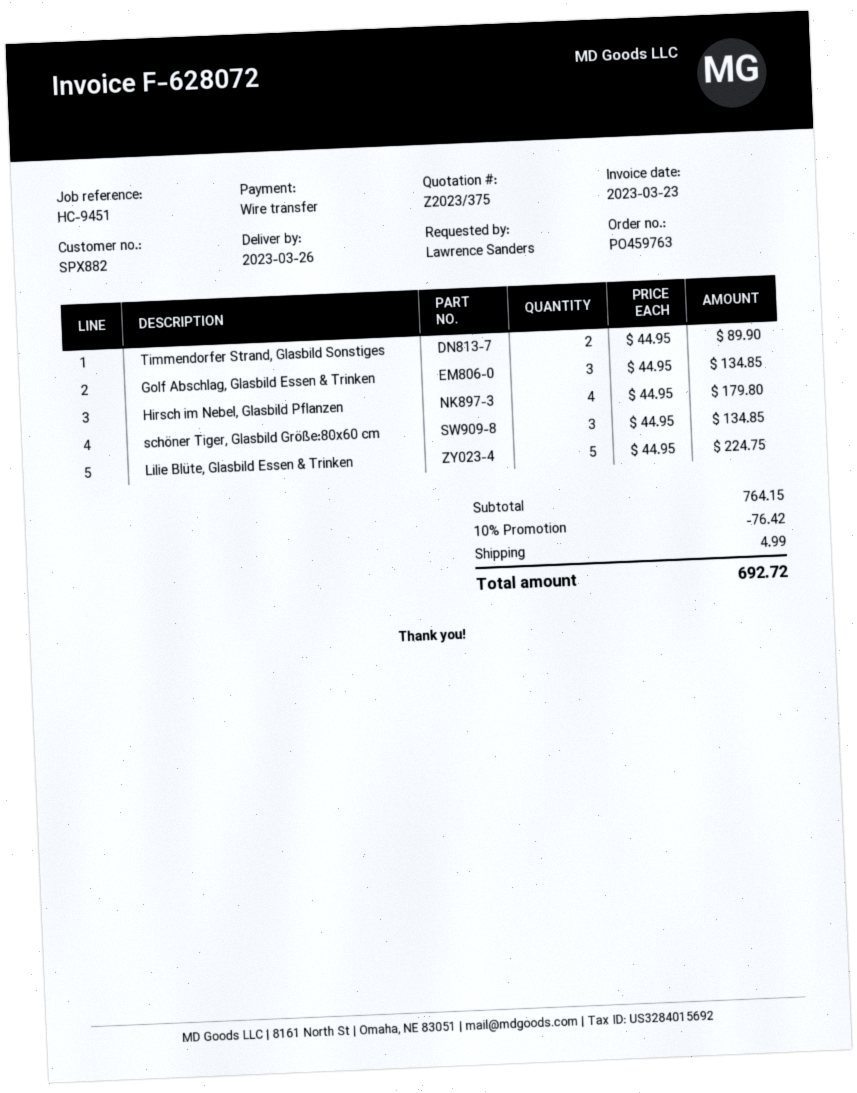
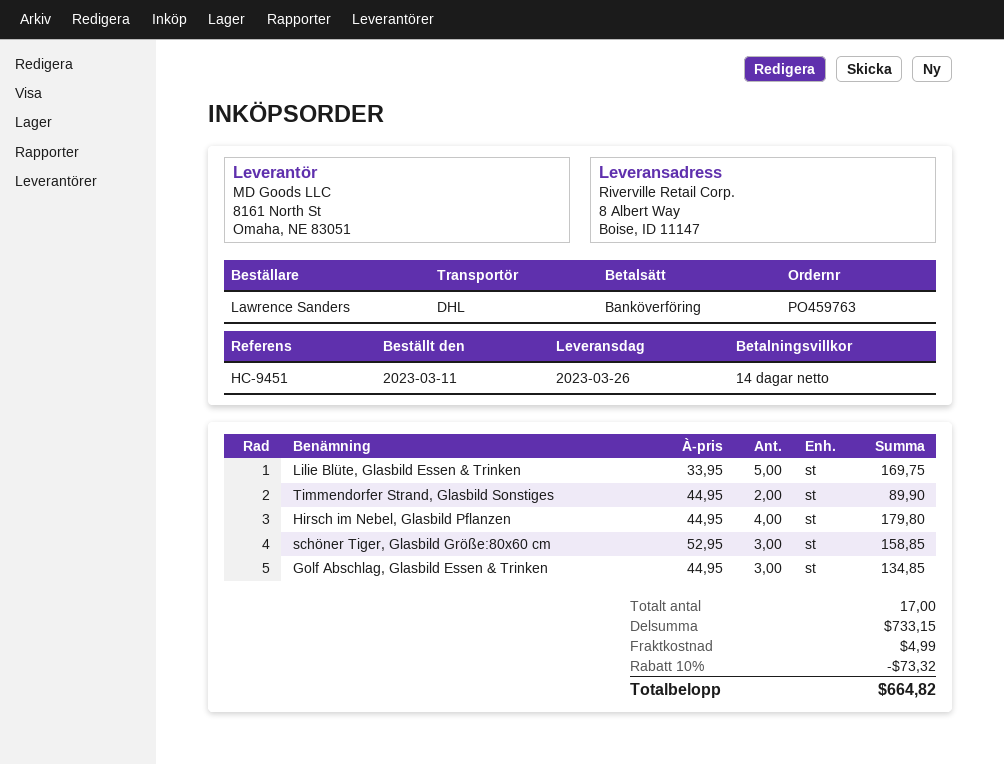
schöner Tiger, Glasbild Größe:80x60 cm: 3 x 44.95 = 134.85 -> 3 x 52.95 = 158.85
Lilie Blüte, Glasbild Essen & Trinken: 5 x 44.95 = 224.75 -> 5 x 33.95 = 169.75
subtotal: 764.15 -> 733.15
discount: 10% = 76.42 -> 10% = 73.32
total: 692.72 -> 664.82

